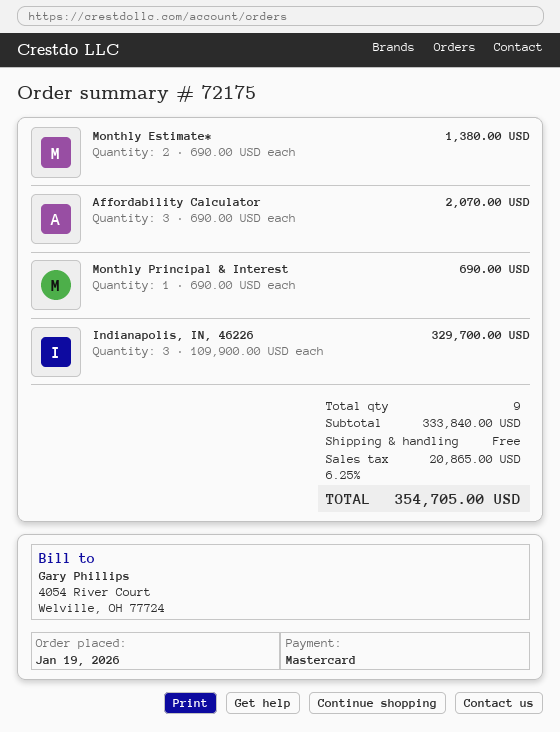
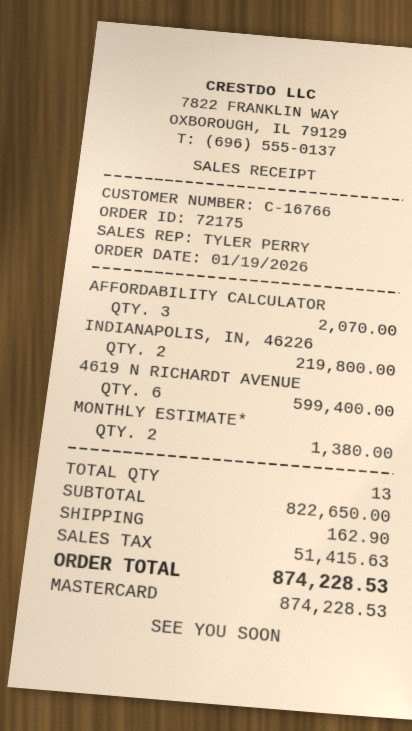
Monthly Principal & Interest: 1 for 690.00 -> none
Indianapolis, IN, 46226: 3 for 329700.00 -> 2 for 219800.00
4619 N RICHARDT AVENUE: none -> 6 for 599400.00
total quantity: 9 -> 13
subtotal: 333840.00 -> 822650.00
shipping: 0.00 -> 162.90
tax: 20865.00 -> 51415.63
total: 354705.00 -> 874228.53

